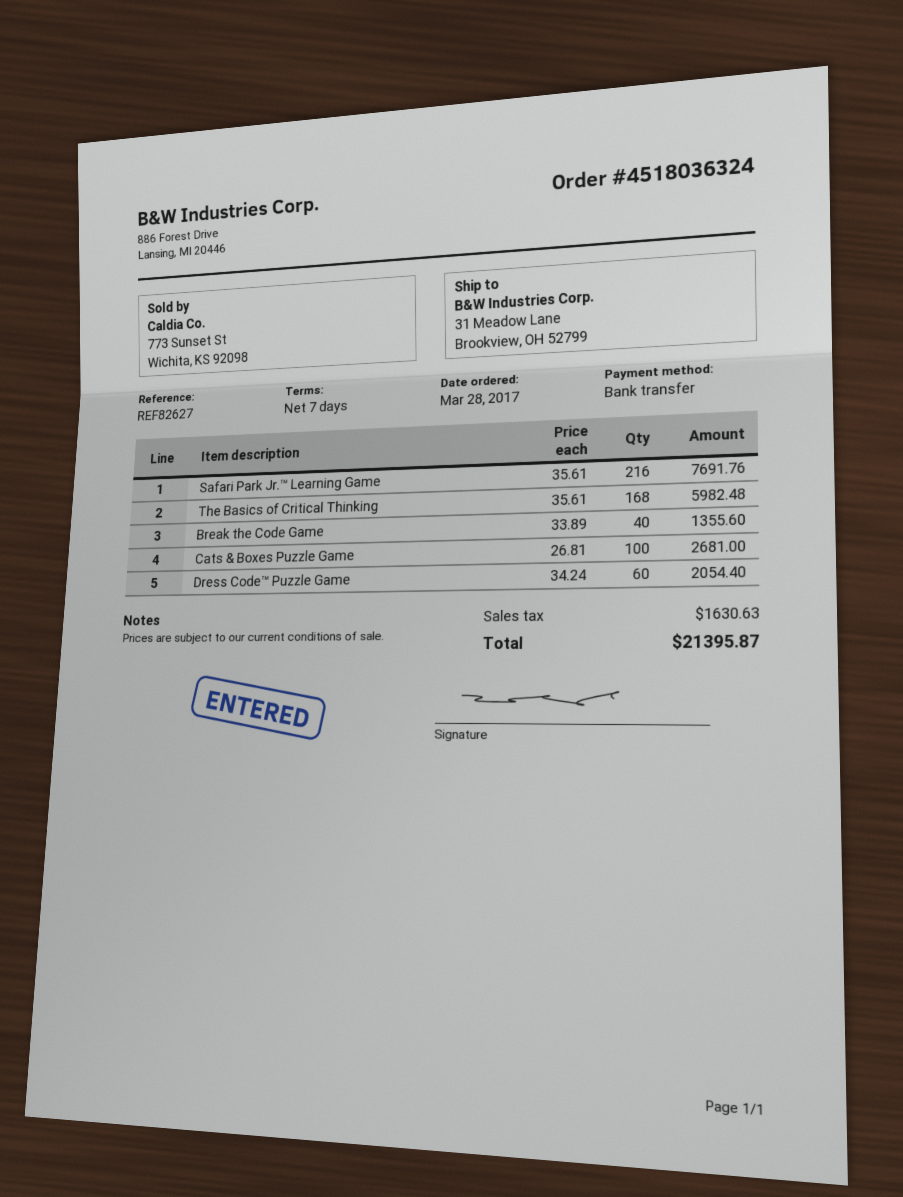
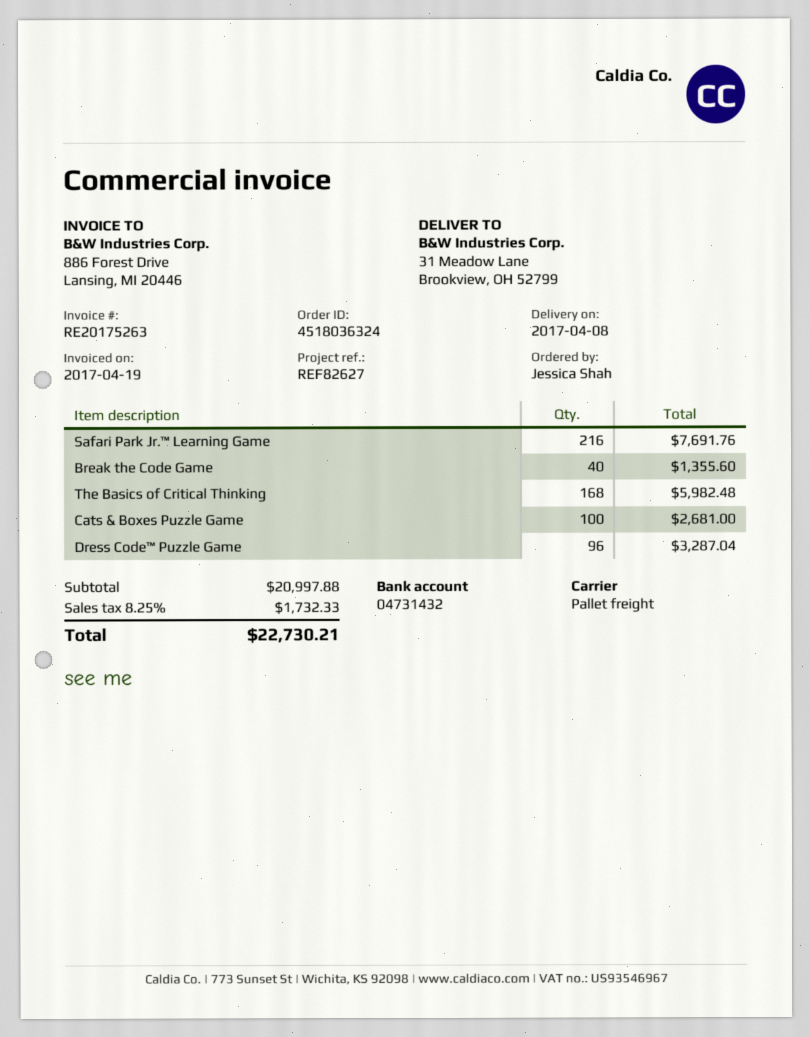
Dress Code™ Puzzle Game: 60 for 2054.40 -> 96 for 3287.04
tax: 1630.63 -> 1732.33
total: 21395.87 -> 22730.21

